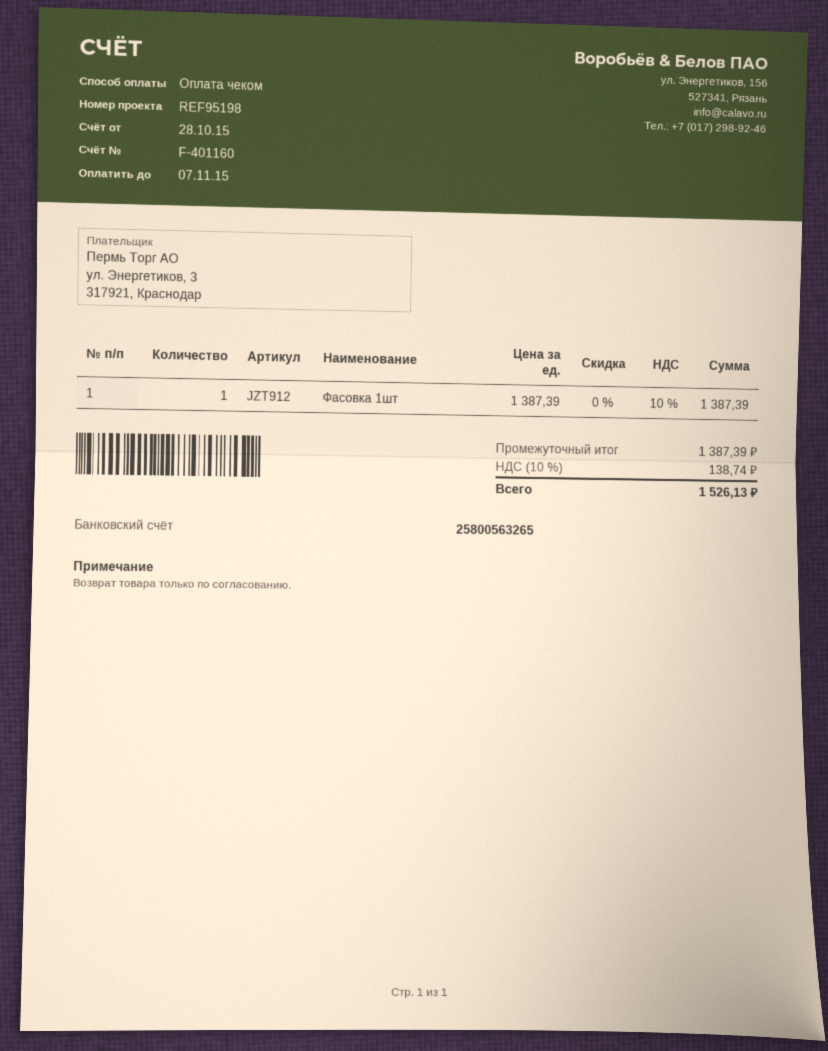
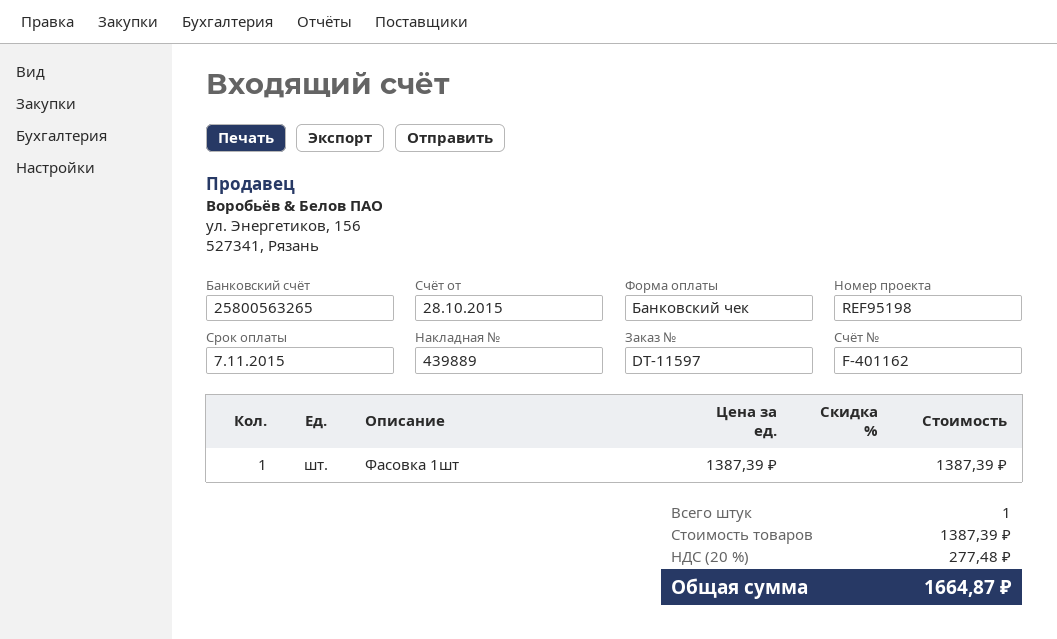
invoice number: F-401160 -> F-401162
tax: 10% = 138.74 -> 20% = 277.48
total: 1526.13 -> 1664.87

